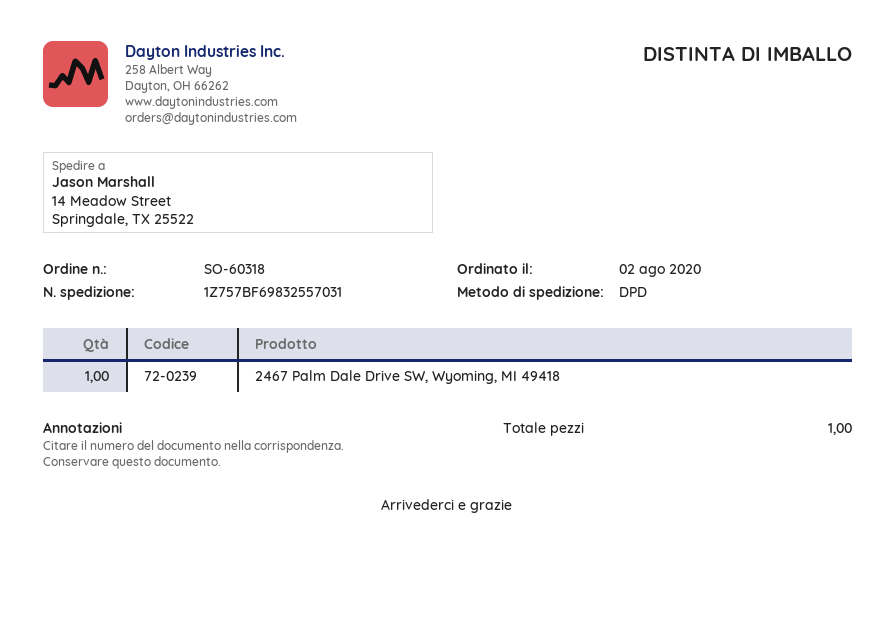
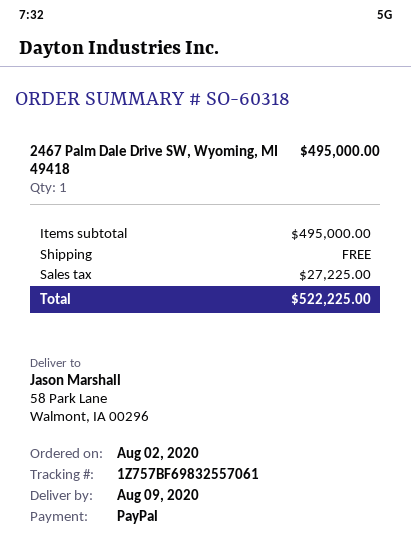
tracking number: 1Z757BF69832557031 -> 1Z757BF69832557061
ship to: 14 Meadow Street, Springdale, TX 25522 -> 58 Park Lane, Walmont, IA 00296

